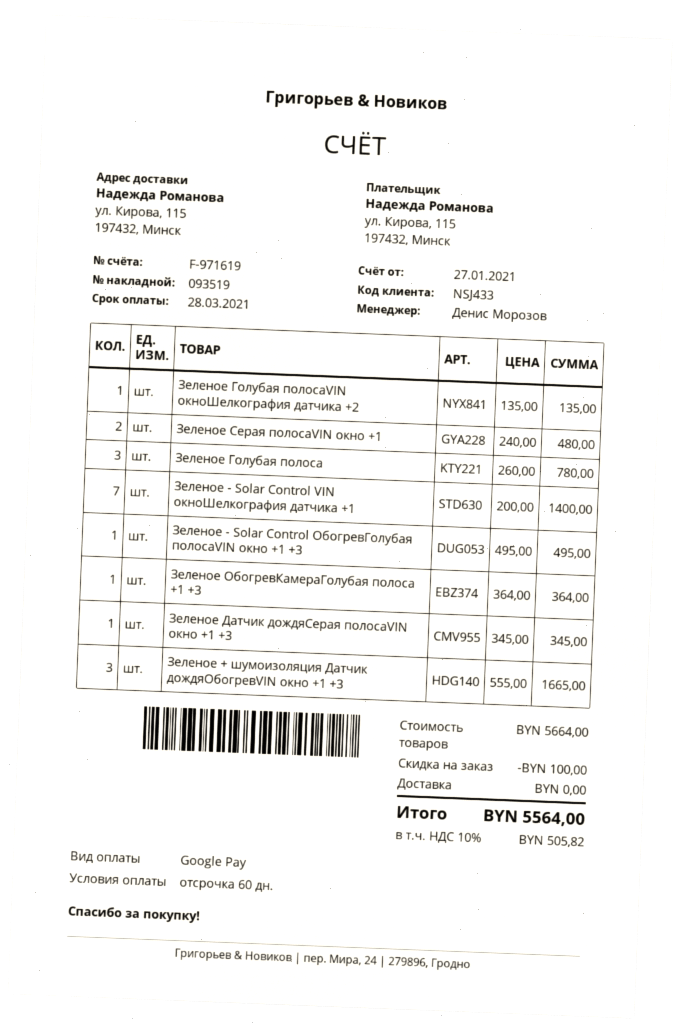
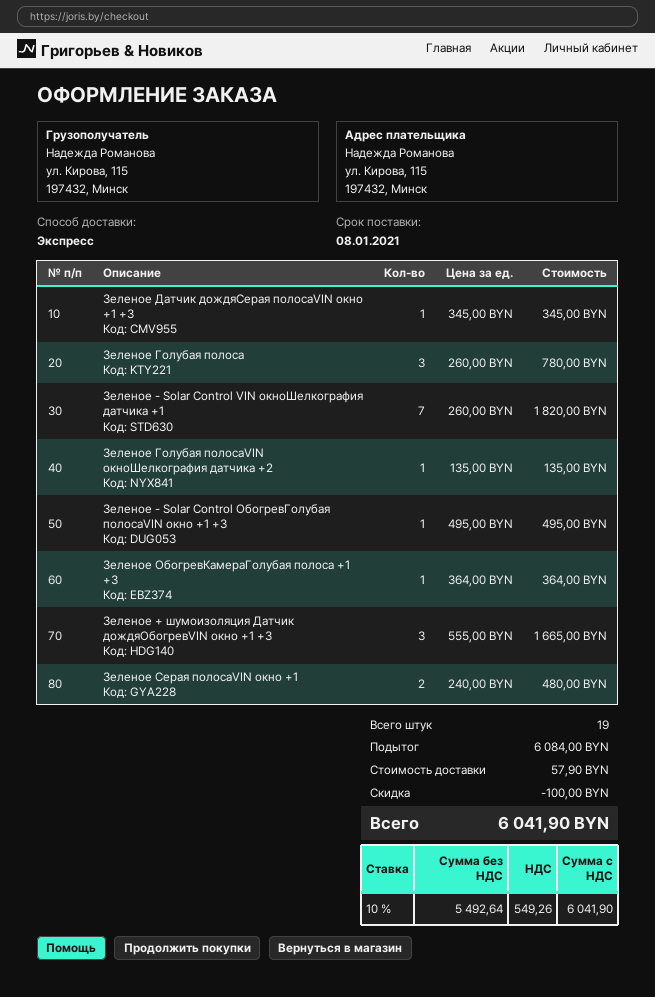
Зеленое - Solar Control VIN окноШелкография датчика +1: 7 x 200.00 = 1400.00 -> 7 x 260.00 = 1820.00
subtotal: 5664.00 -> 6084.00
shipping: 0.00 -> 57.90
tax: 10% = 505.82 -> 10% = 549.26
total: 5564.00 -> 6041.90

